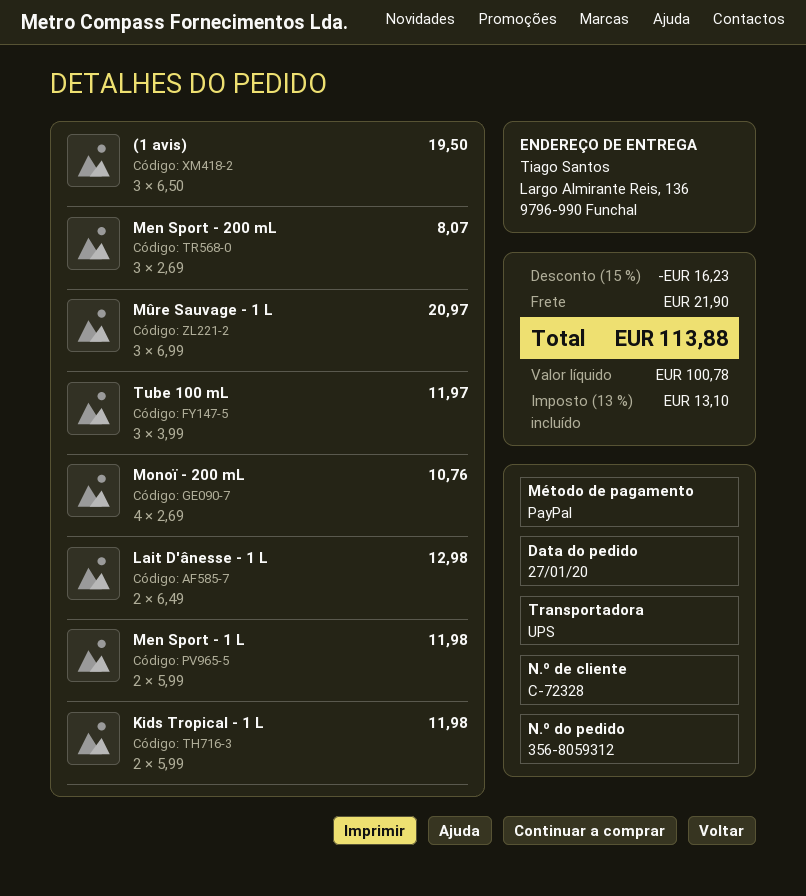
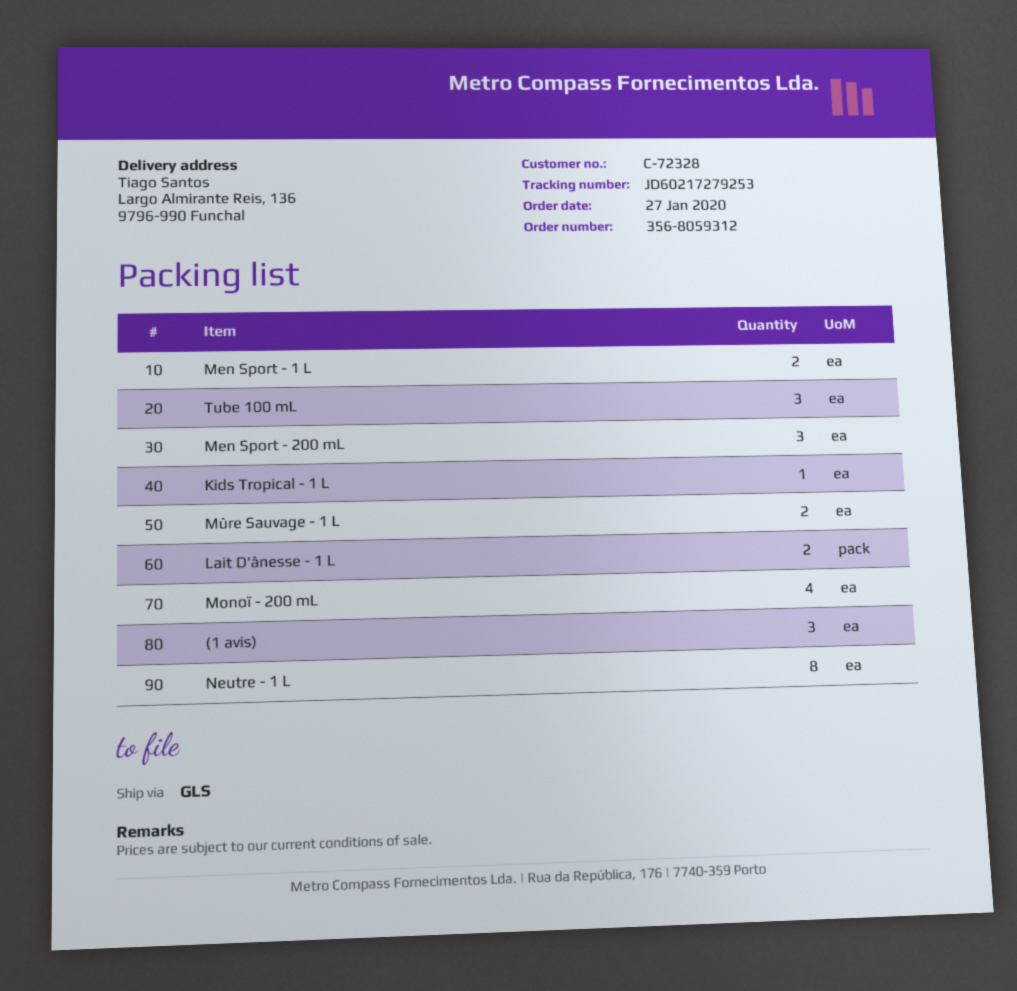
shipping method: UPS -> GLS
Mûre Sauvage - 1 L: 3 -> 2
Kids Tropical - 1 L: 2 -> 1
Neutre - 1 L: none -> 8

